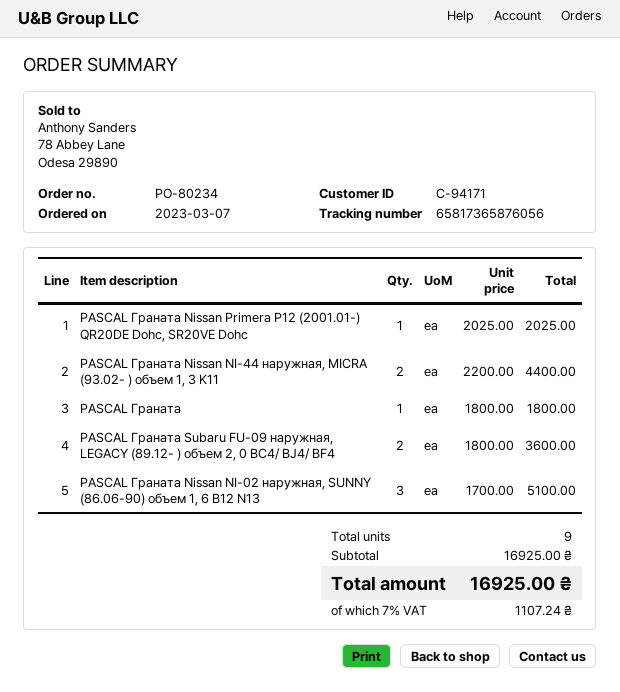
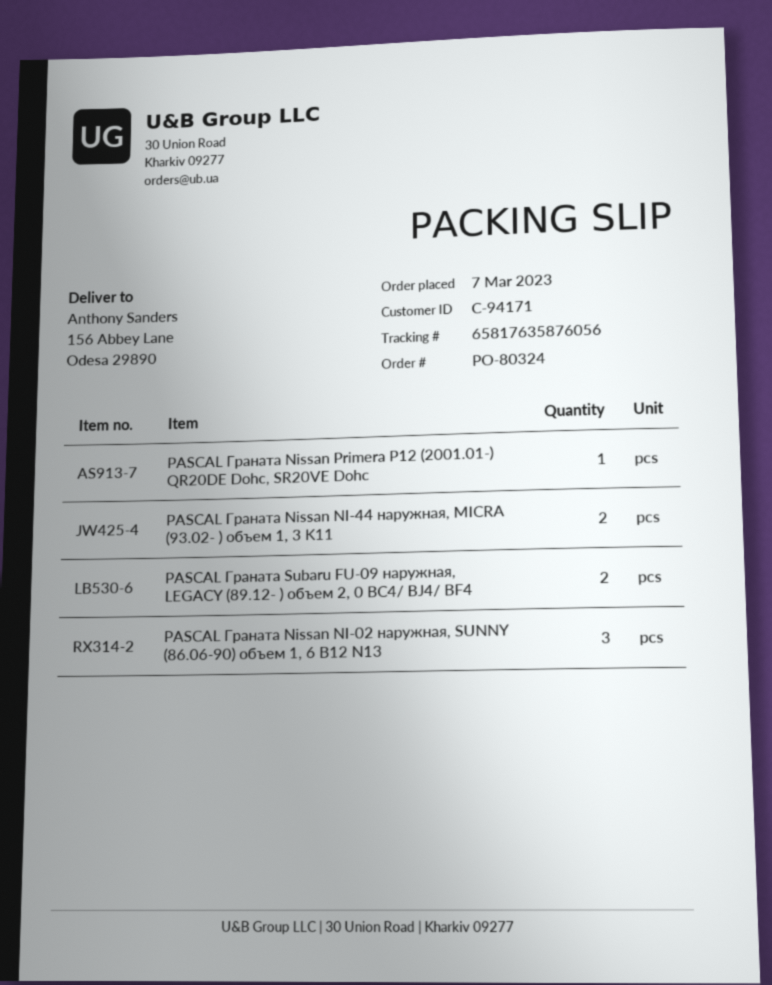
order number: PO-80234 -> PO-80324
tracking number: 65817365876056 -> 65817635876056
PASCAL Граната: 1 -> none

